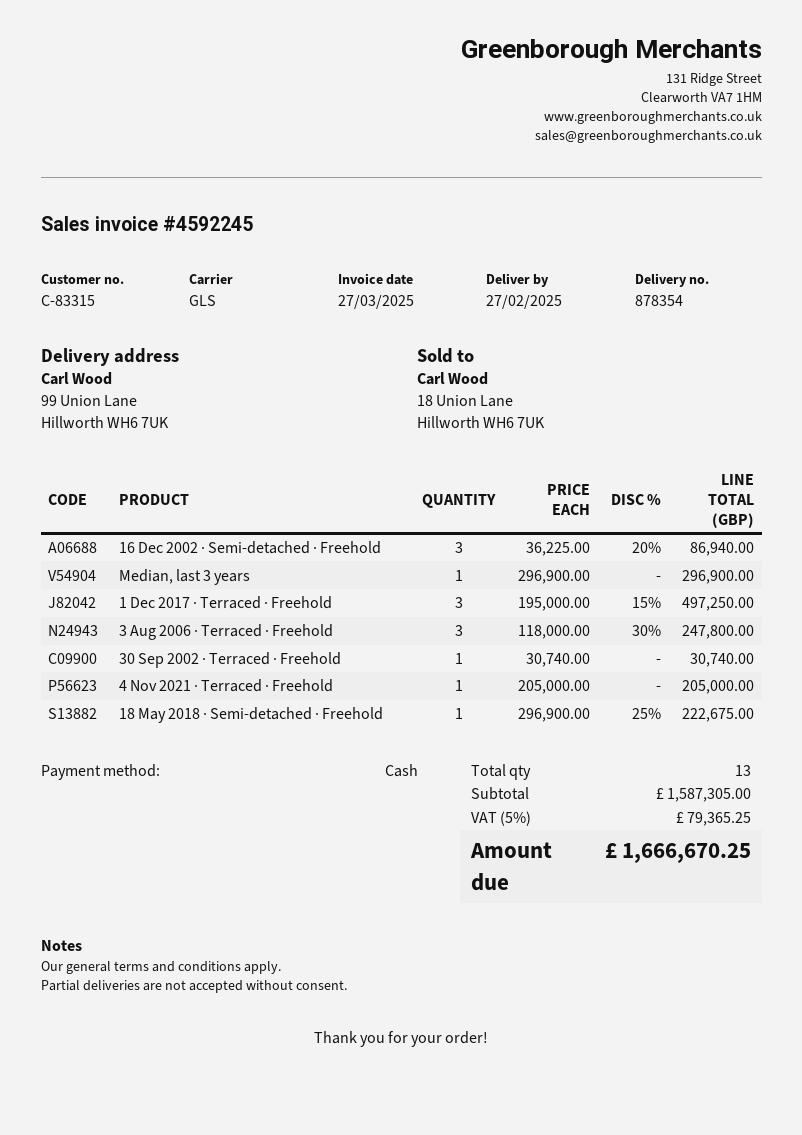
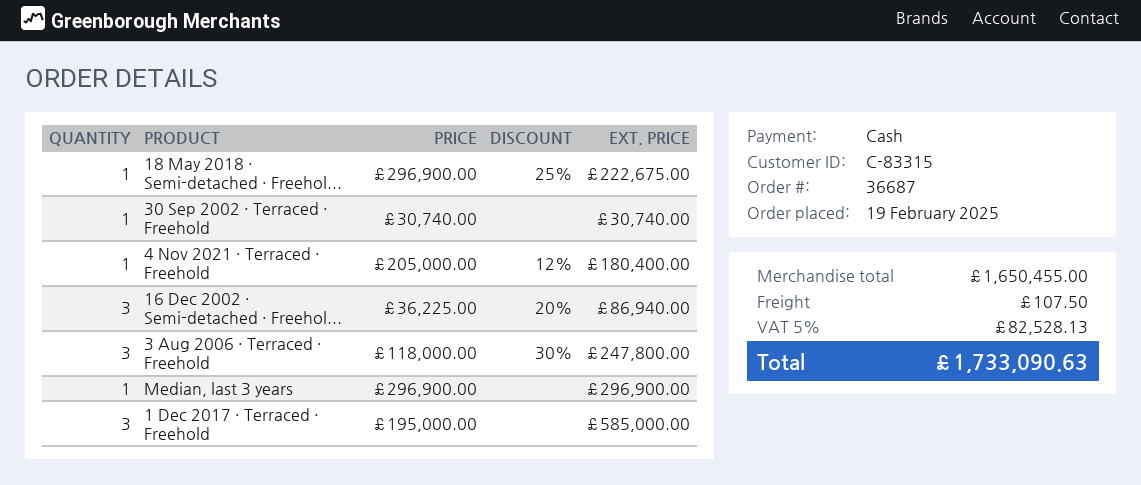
1 Dec 2017 · Terraced · Freehold: 3 x 195000.00 - 15% = 497250.00 -> 3 x 195000.00 = 585000.00
4 Nov 2021 · Terraced · Freehold: 1 x 205000.00 = 205000.00 -> 1 x 205000.00 - 12% = 180400.00
subtotal: 1587305.00 -> 1650455.00
shipping: none -> 107.50
tax: 5% = 79365.25 -> 5% = 82528.13
total: 1666670.25 -> 1733090.63

